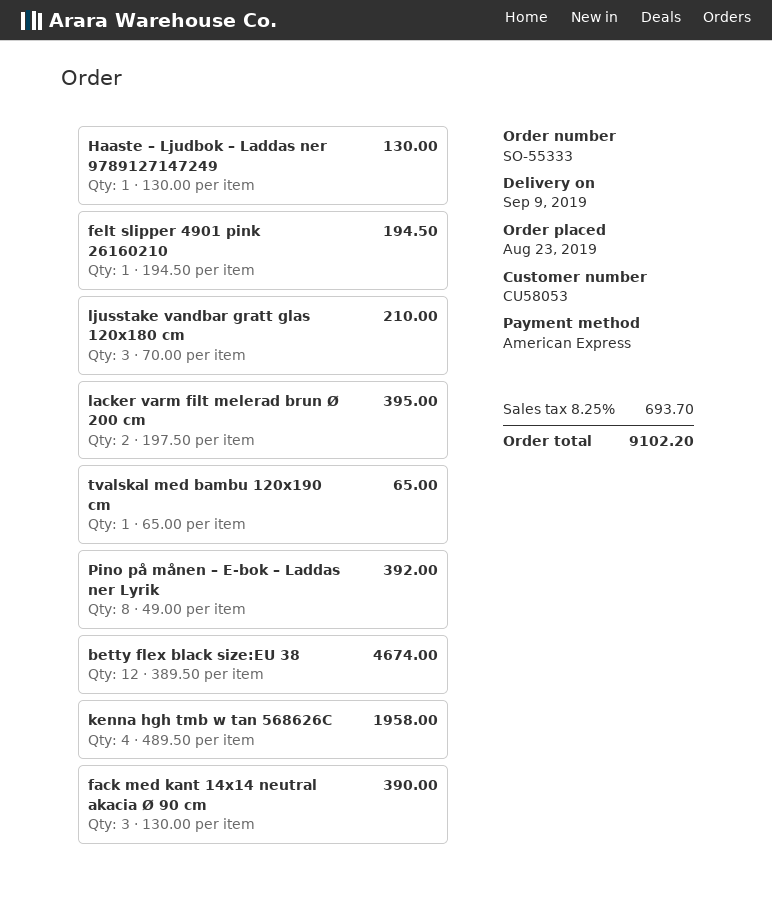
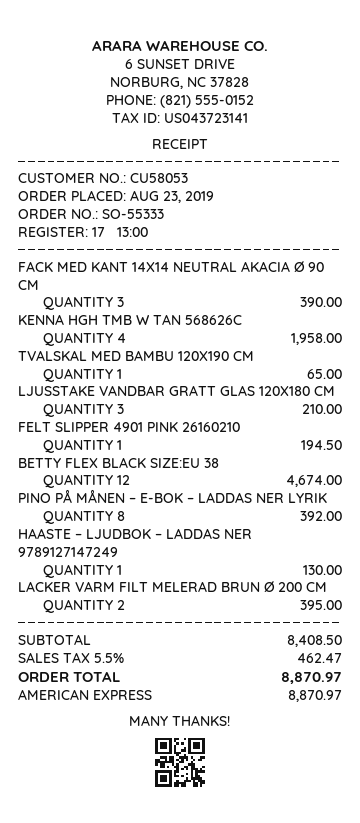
tax: 8.25% = 693.70 -> 5.5% = 462.47
total: 9102.20 -> 8870.97

